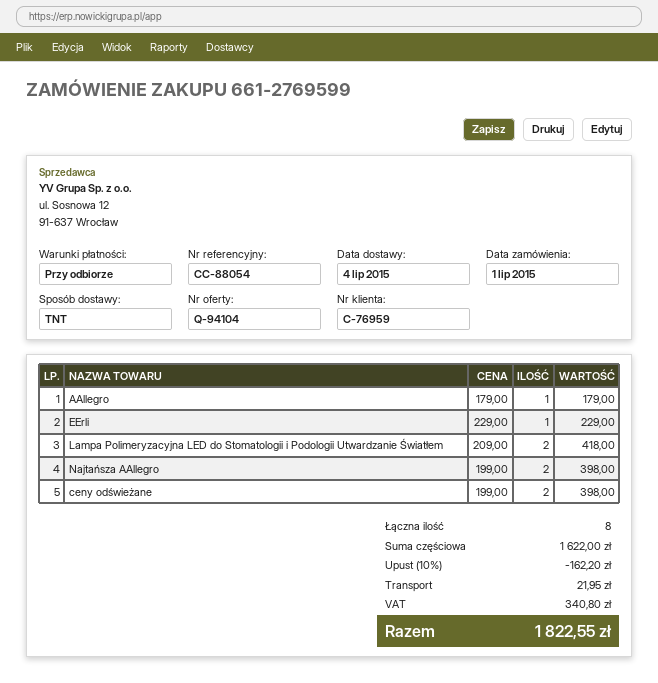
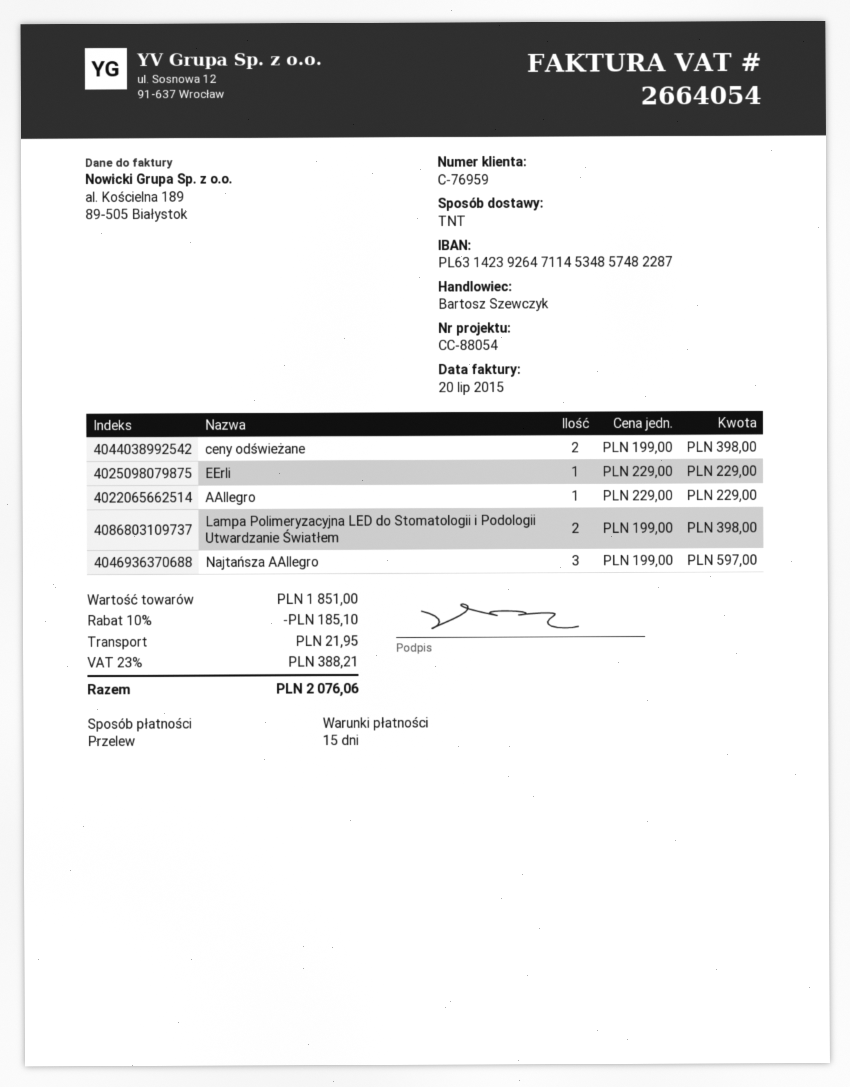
payment terms: on receipt -> 15 days
AAllegro: 1 x 179.00 = 179.00 -> 1 x 229.00 = 229.00
Lampa Polimeryzacyjna LED do Stomatologii i Podologii Utwardzanie Światłem: 2 x 209.00 = 418.00 -> 2 x 199.00 = 398.00
Najtańsza AAllegro: 2 x 199.00 = 398.00 -> 3 x 199.00 = 597.00
subtotal: 1622.00 -> 1851.00
discount: 10% = 162.20 -> 10% = 185.10
tax: 340.80 -> 388.21
total: 1822.55 -> 2076.06

